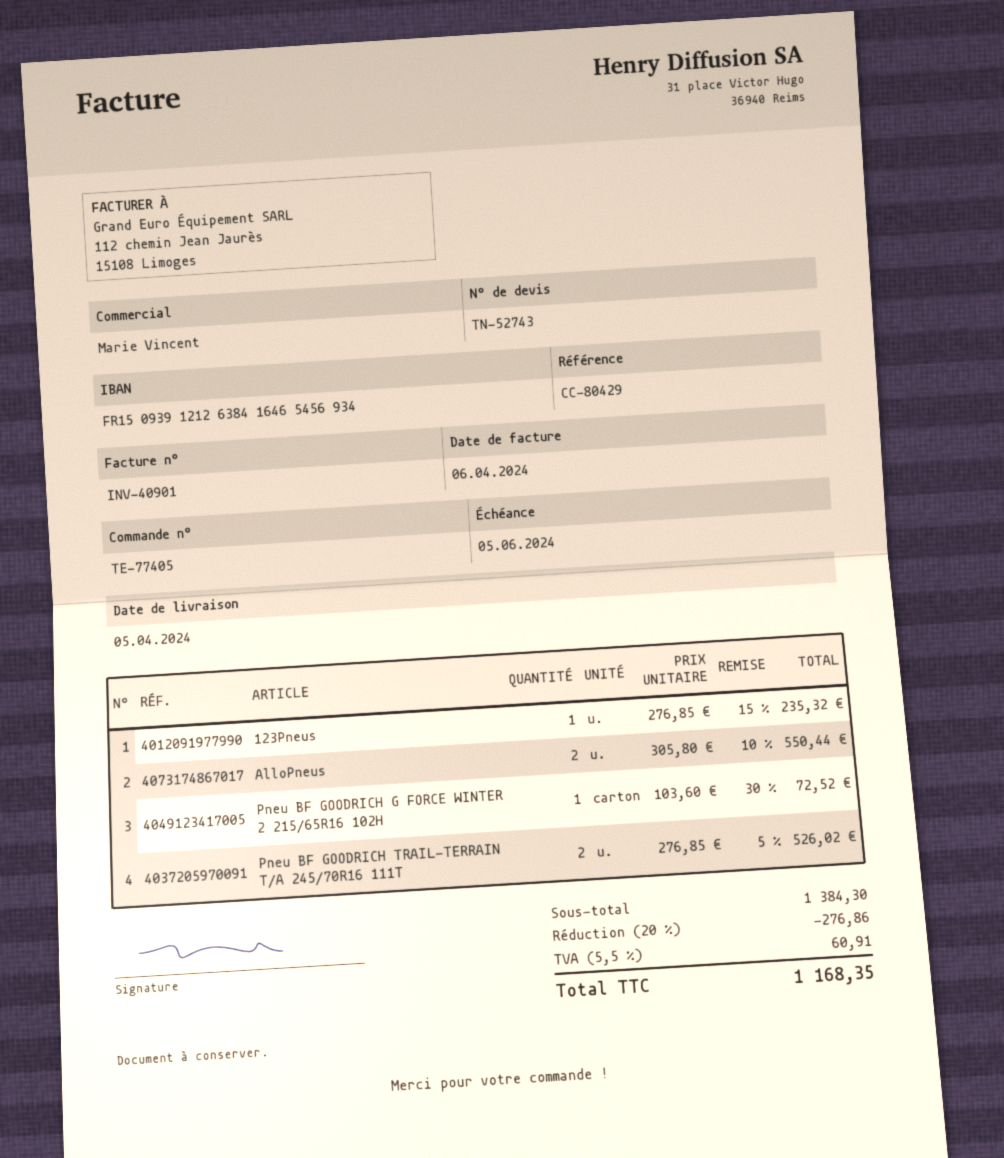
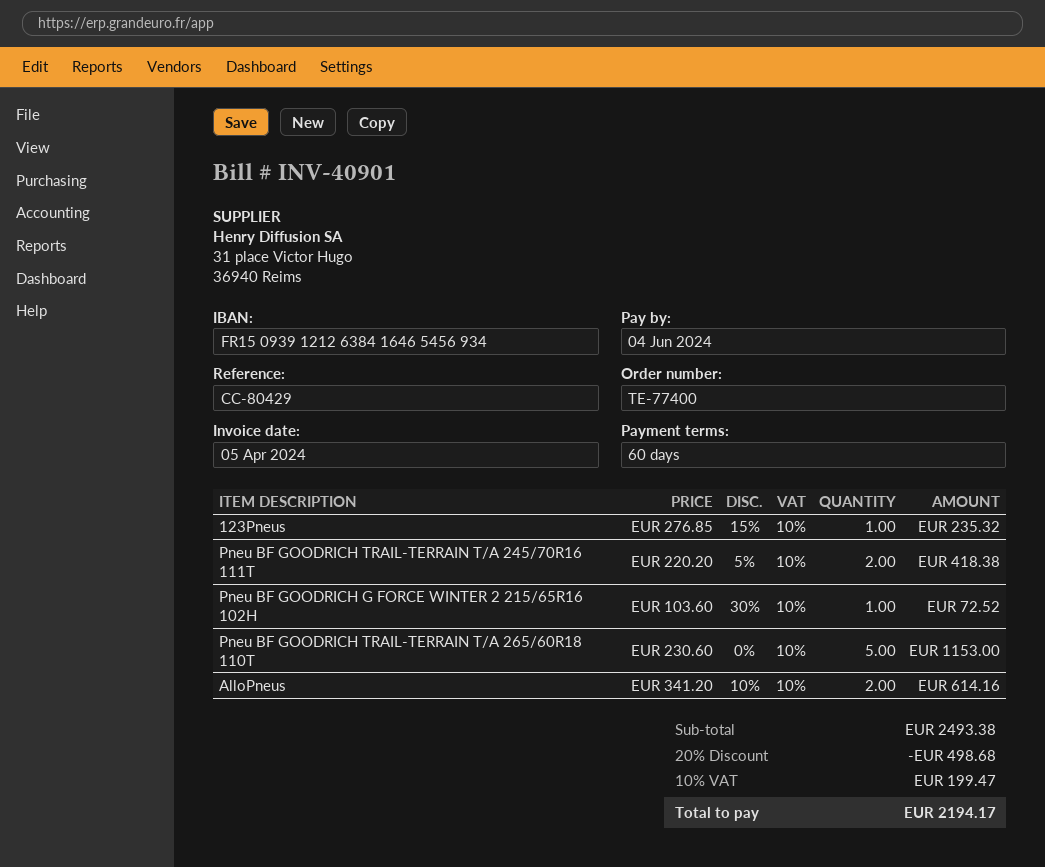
order number: TE-77405 -> TE-77400
invoice date: 2024-04-06 -> 2024-04-05
due date: 2024-06-05 -> 2024-06-04
AlloPneus: 2 x 305.80 - 10% = 550.44 -> 2 x 341.20 - 10% = 614.16
Pneu BF GOODRICH TRAIL-TERRAIN T/A 245/70R16 111T: 2 x 276.85 - 5% = 526.02 -> 2 x 220.20 - 5% = 418.38
Pneu BF GOODRICH TRAIL-TERRAIN T/A 265/60R18 110T: none -> 5 x 230.60 = 1153.00
subtotal: 1384.30 -> 2493.38
discount: 20% = 276.86 -> 20% = 498.68
tax: 5.5% = 60.91 -> 10% = 199.47
total: 1168.35 -> 2194.17

